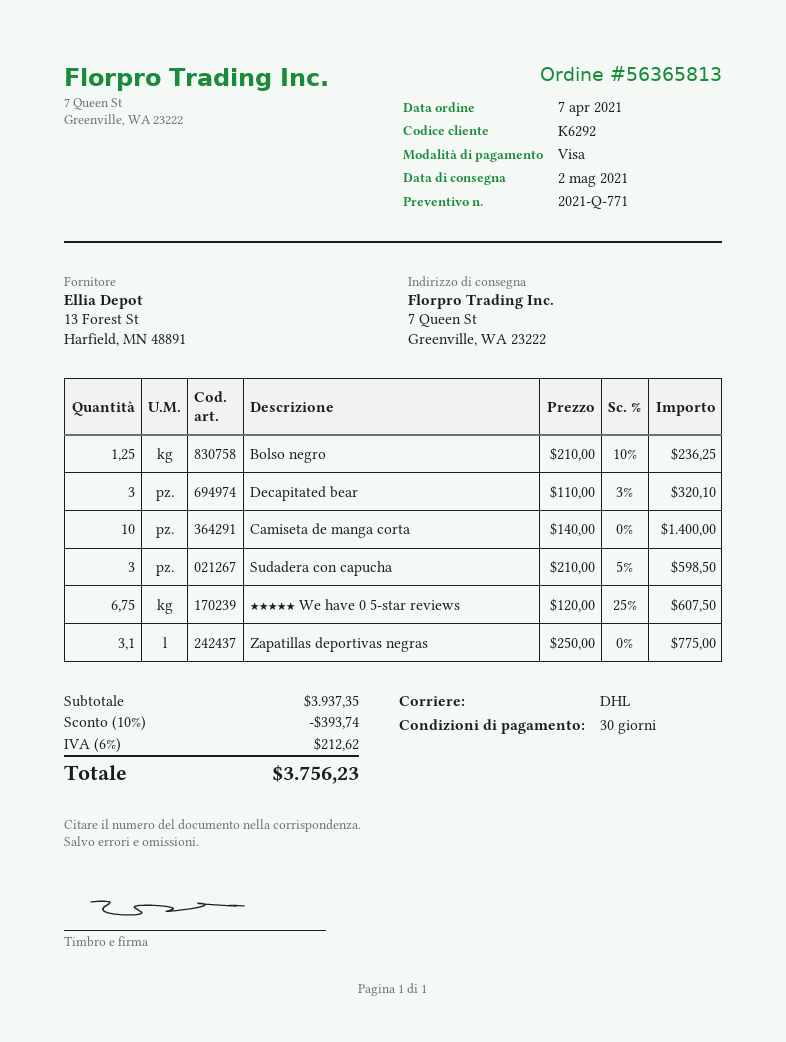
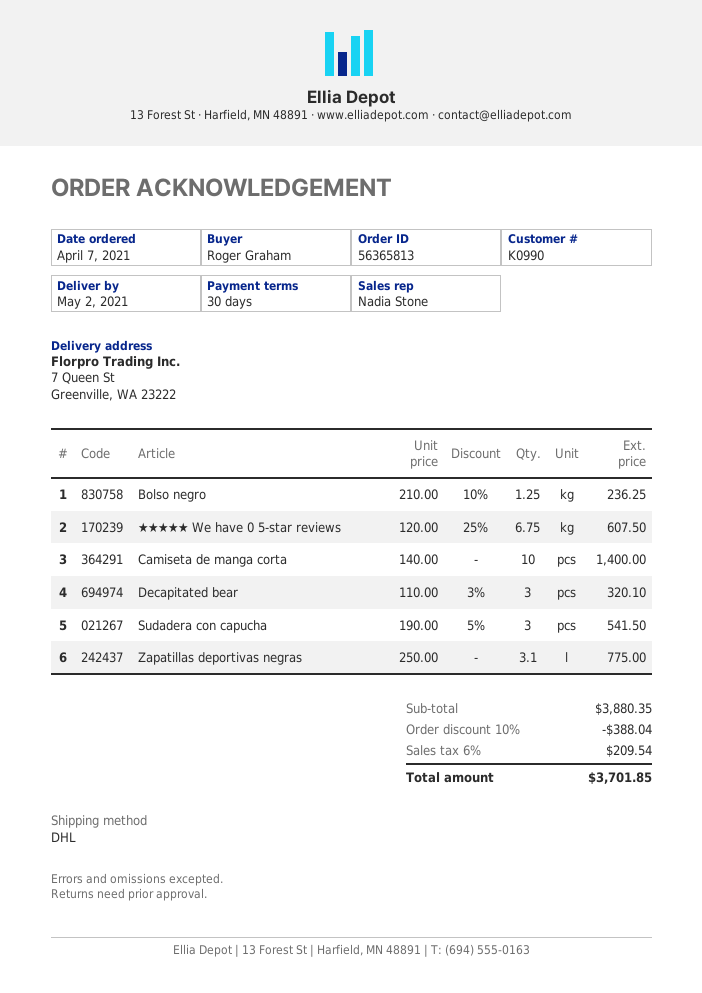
customer number: K6292 -> K0990
Sudadera con capucha: 3 x 210.00 - 5% = 598.50 -> 3 x 190.00 - 5% = 541.50
subtotal: 3937.35 -> 3880.35
discount: 10% = 393.74 -> 10% = 388.04
tax: 6% = 212.62 -> 6% = 209.54
total: 3756.23 -> 3701.85

